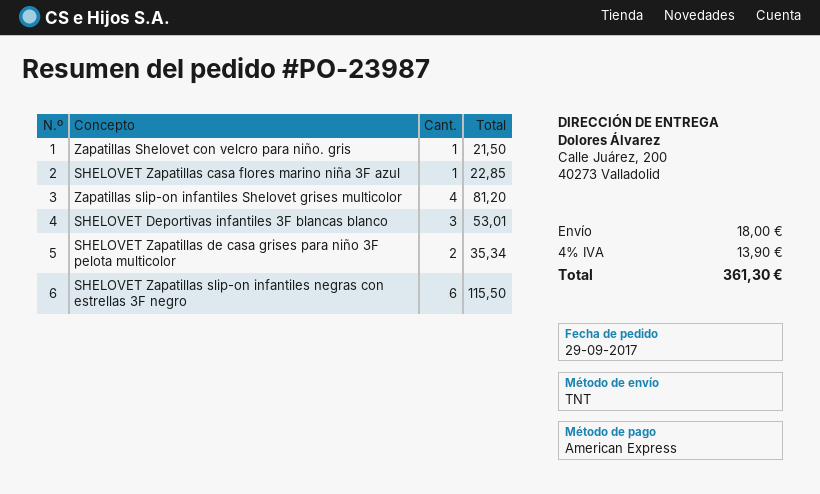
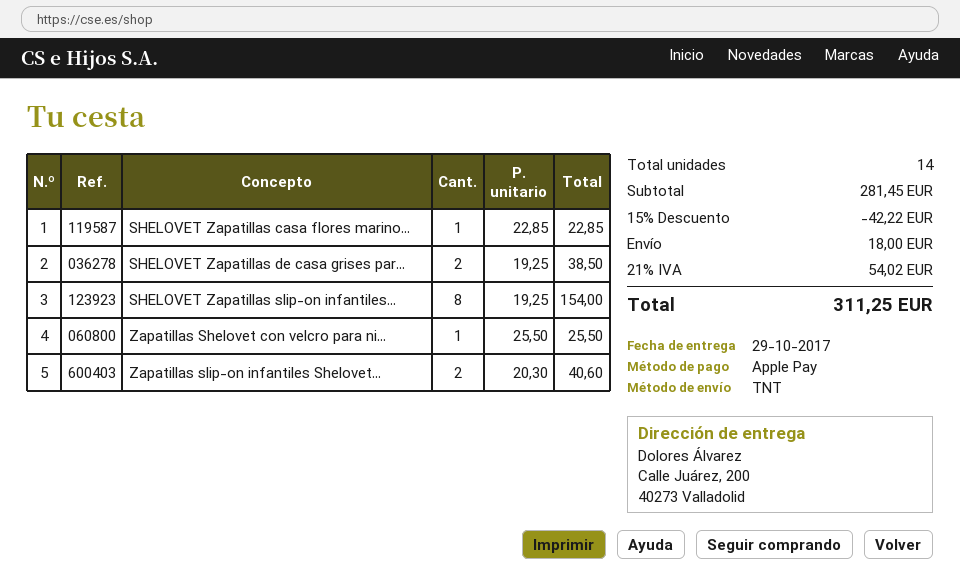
payment method: American Express -> Apple Pay
Zapatillas Shelovet con velcro para niño. gris: 1 for 21.50 -> 1 for 25.50
Zapatillas slip-on infantiles Shelovet grises multicolor: 4 for 81.20 -> 2 for 40.60
SHELOVET Deportivas infantiles 3F blancas blanco: 3 for 53.01 -> none
SHELOVET Zapatillas de casa grises para niño 3F pelota multicolor: 2 for 35.34 -> 2 for 38.50
SHELOVET Zapatillas slip-on infantiles negras con estrellas 3F negro: 6 for 115.50 -> 8 for 154.00
discount: none -> 15% = 42.22
tax: 4% = 13.90 -> 21% = 54.02
total: 361.30 -> 311.25

